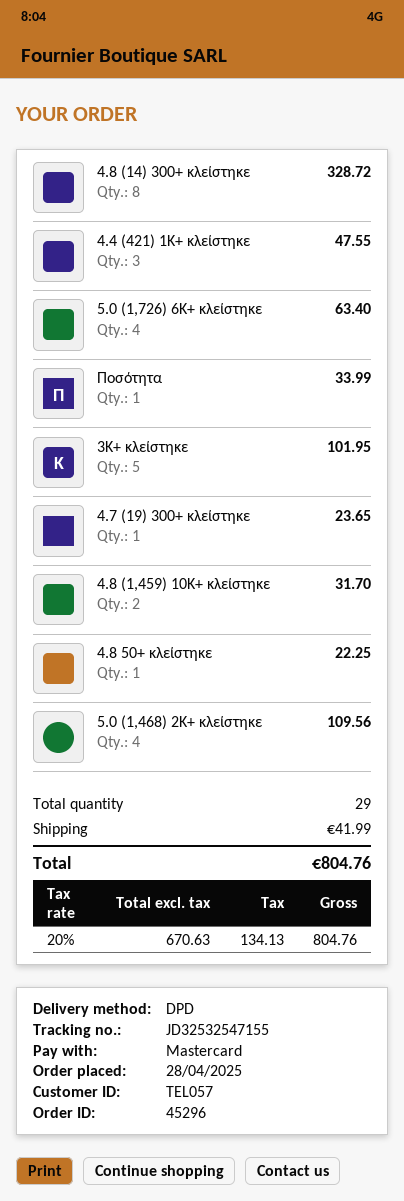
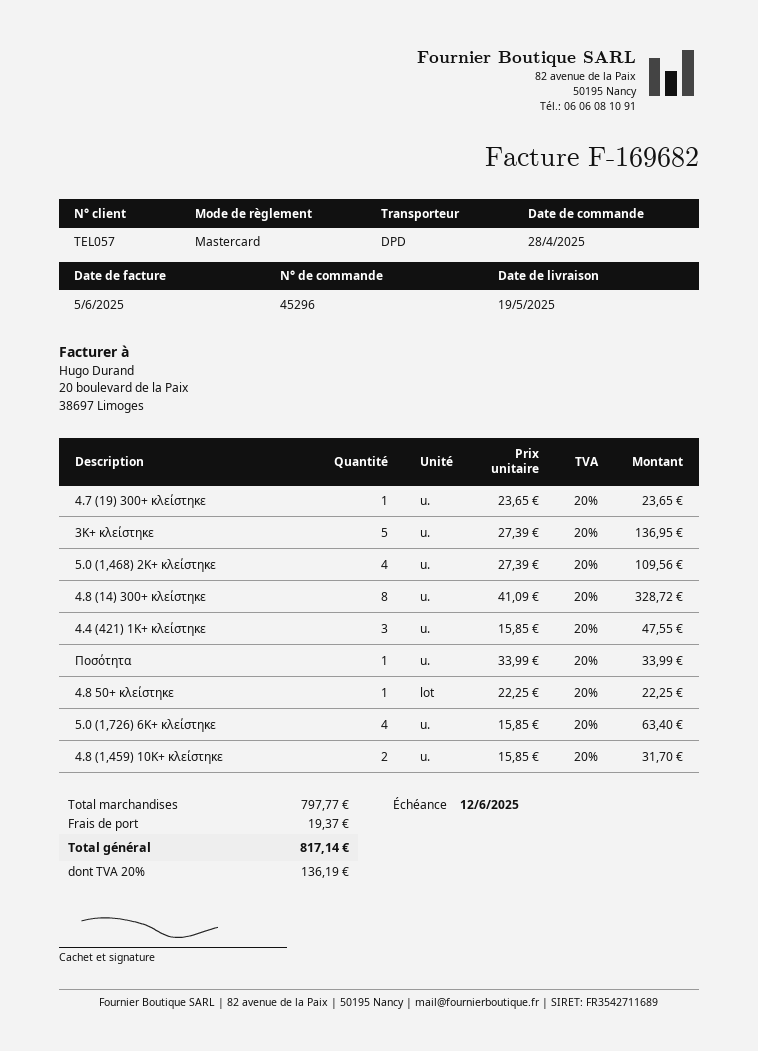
3K+ κλείστηκε: 5 for 101.95 -> 5 for 136.95
shipping: 41.99 -> 19.37
tax: 20% = 134.13 -> 20% = 136.19
total: 804.76 -> 817.14

